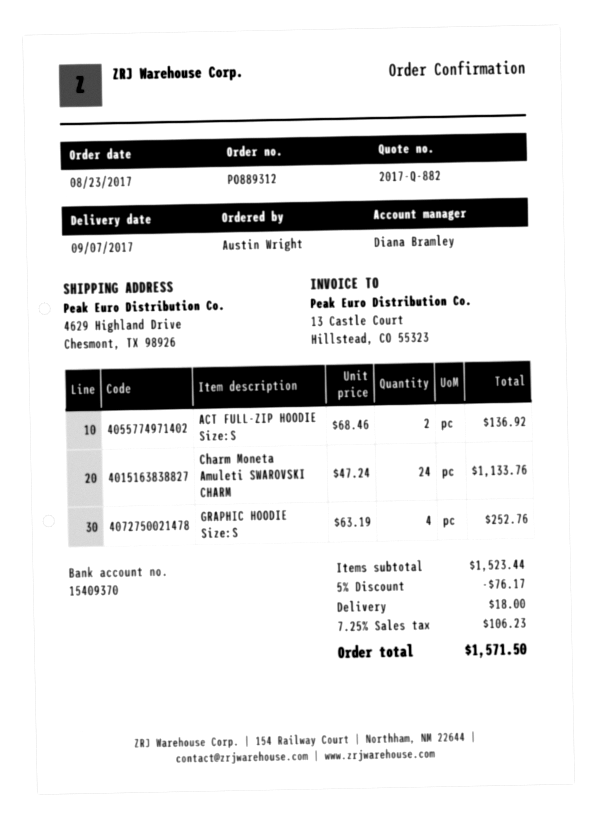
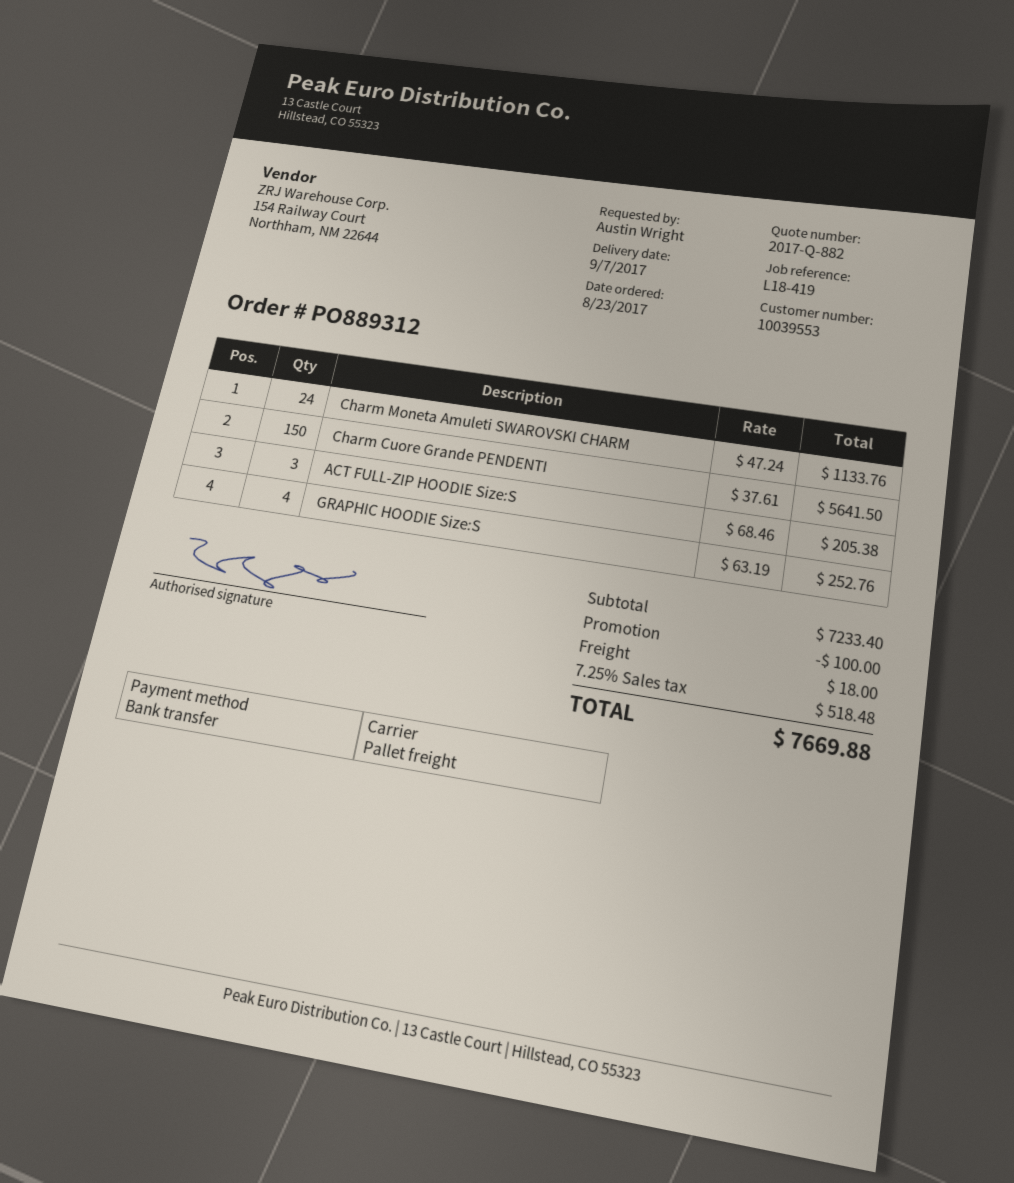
ACT FULL-ZIP HOODIE Size:S: 2 x 68.46 = 136.92 -> 3 x 68.46 = 205.38
Charm Cuore Grande PENDENTI: none -> 150 x 37.61 = 5641.50
subtotal: 1523.44 -> 7233.40
discount: 76.17 -> 100.00
tax: 7.25% = 106.23 -> 7.25% = 518.48
total: 1571.50 -> 7669.88

